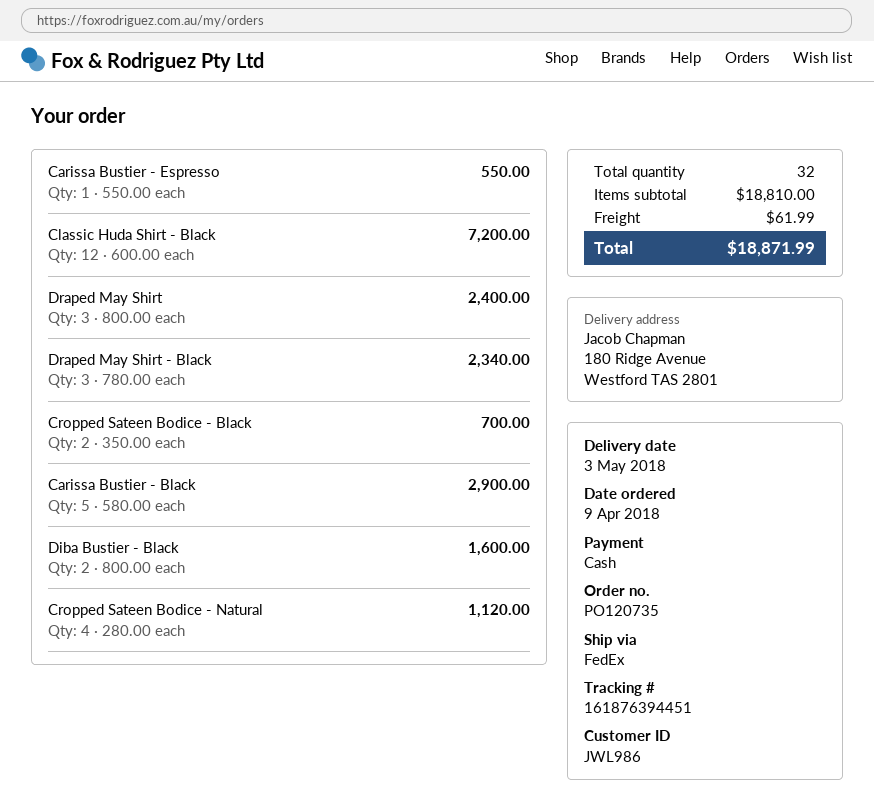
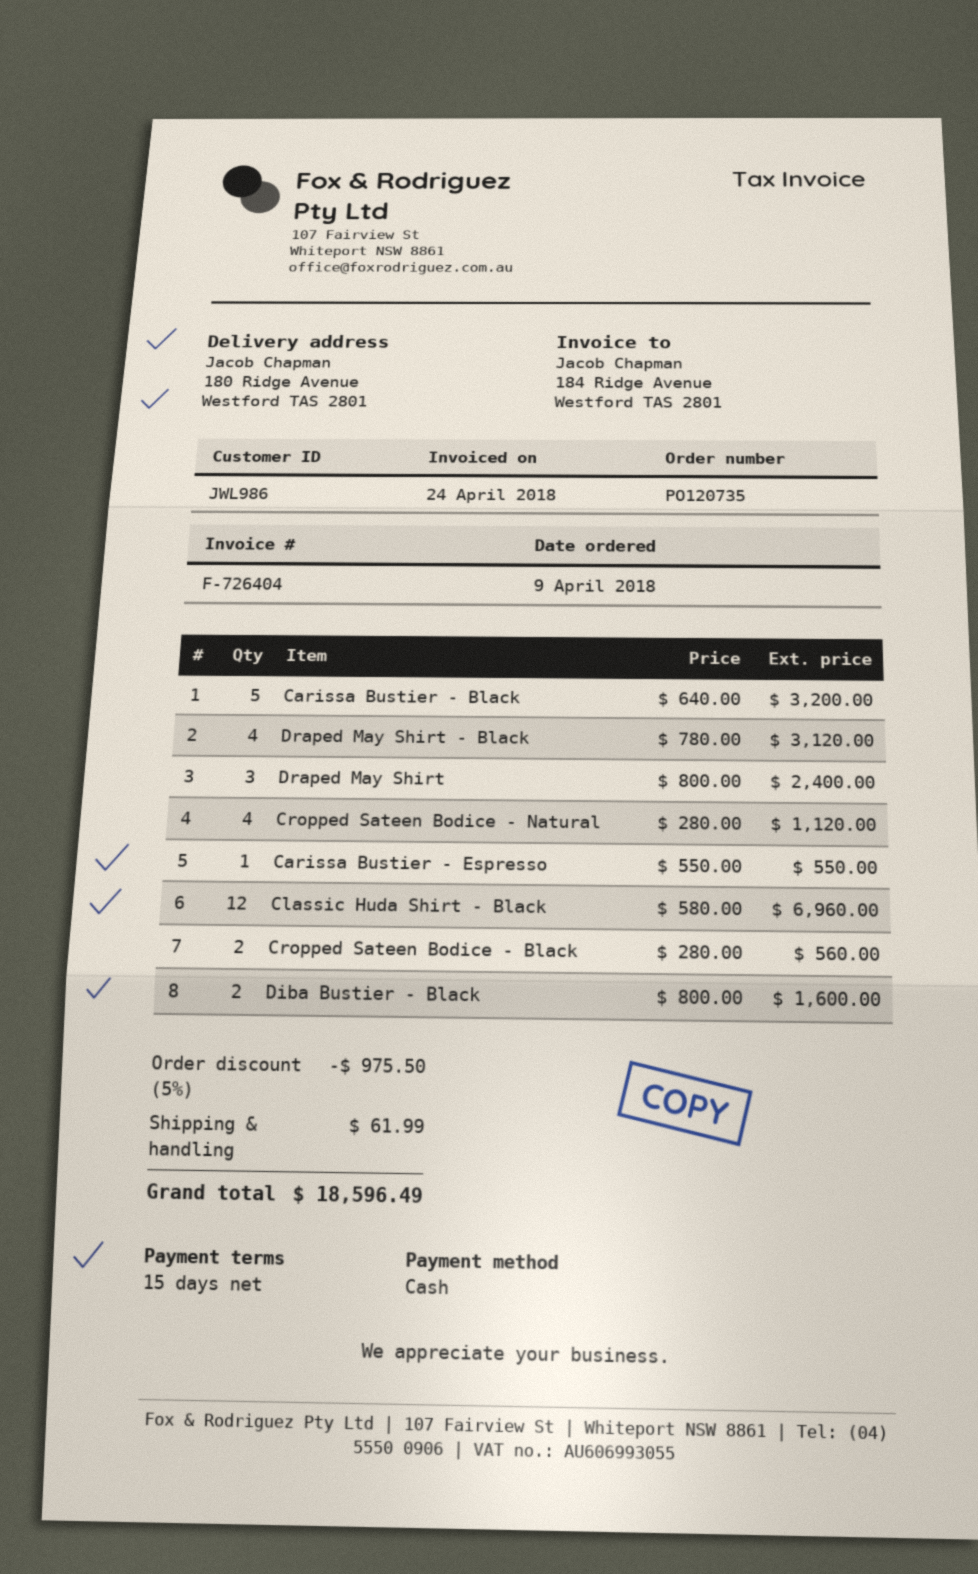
Classic Huda Shirt - Black: 12 x 600.00 = 7200.00 -> 12 x 580.00 = 6960.00
Draped May Shirt - Black: 3 x 780.00 = 2340.00 -> 4 x 780.00 = 3120.00
Cropped Sateen Bodice - Black: 2 x 350.00 = 700.00 -> 2 x 280.00 = 560.00
Carissa Bustier - Black: 5 x 580.00 = 2900.00 -> 5 x 640.00 = 3200.00
discount: none -> 5% = 975.50
total: 18871.99 -> 18596.49

